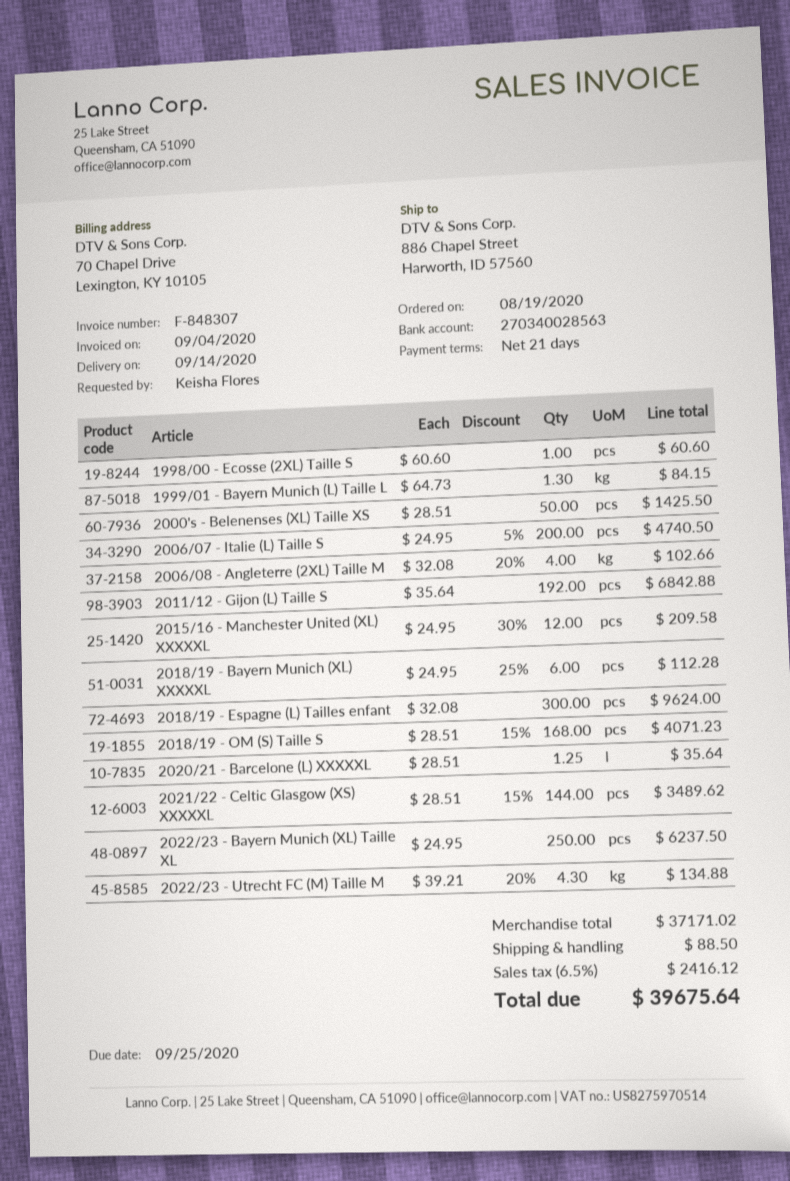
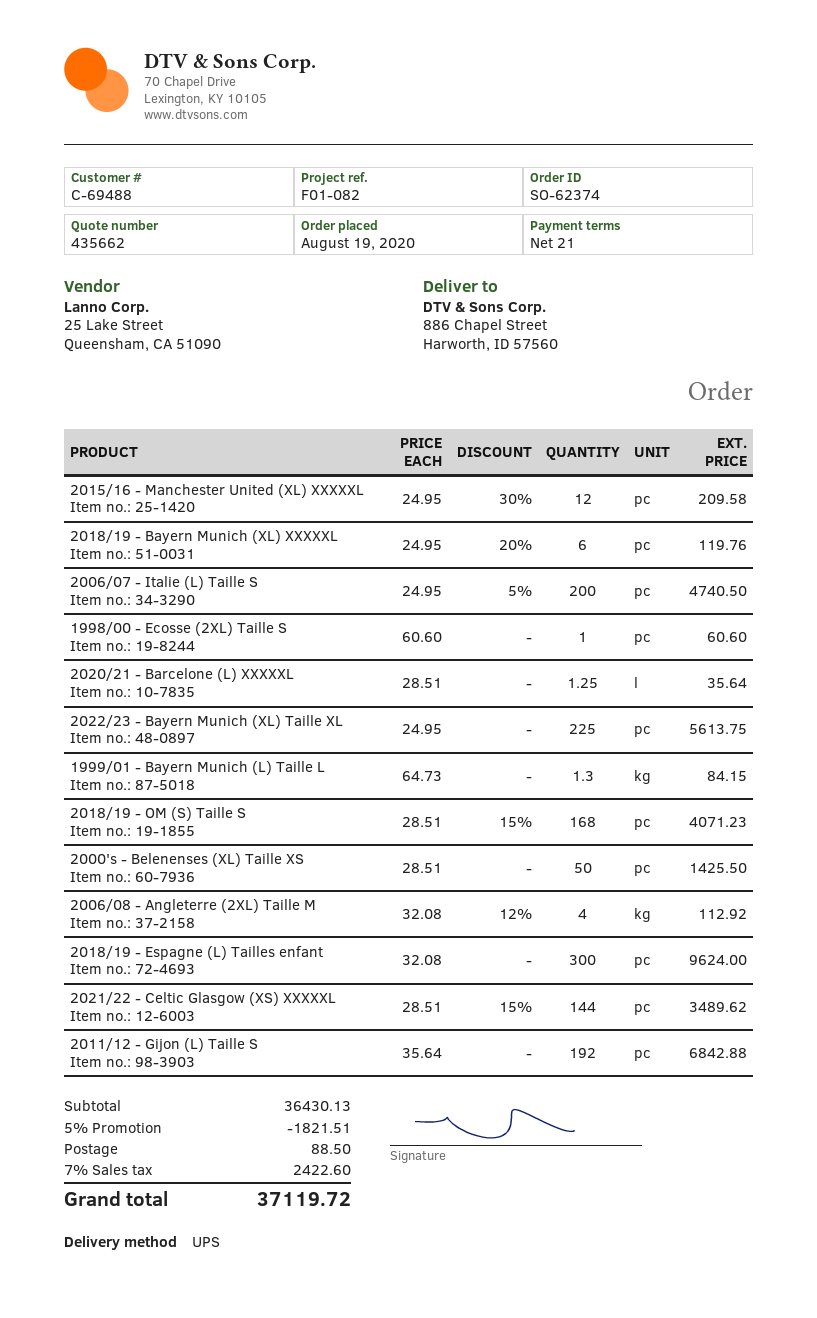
2006/08 - Angleterre (2XL) Taille M: 4 x 32.08 - 20% = 102.66 -> 4 x 32.08 - 12% = 112.92
2018/19 - Bayern Munich (XL) XXXXXL: 6 x 24.95 - 25% = 112.28 -> 6 x 24.95 - 20% = 119.76
2022/23 - Bayern Munich (XL) Taille XL: 250 x 24.95 = 6237.50 -> 225 x 24.95 = 5613.75
2022/23 - Utrecht FC (M) Taille M: 4.3 x 39.21 - 20% = 134.88 -> none
subtotal: 37171.02 -> 36430.13
discount: none -> 5% = 1821.51
tax: 6.5% = 2416.12 -> 7% = 2422.60
total: 39675.64 -> 37119.72

